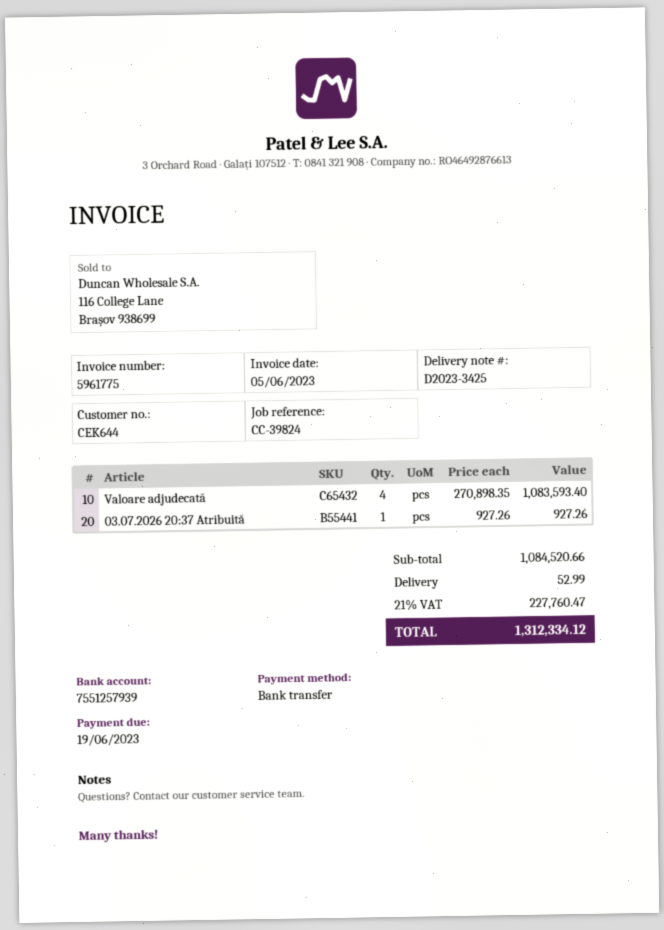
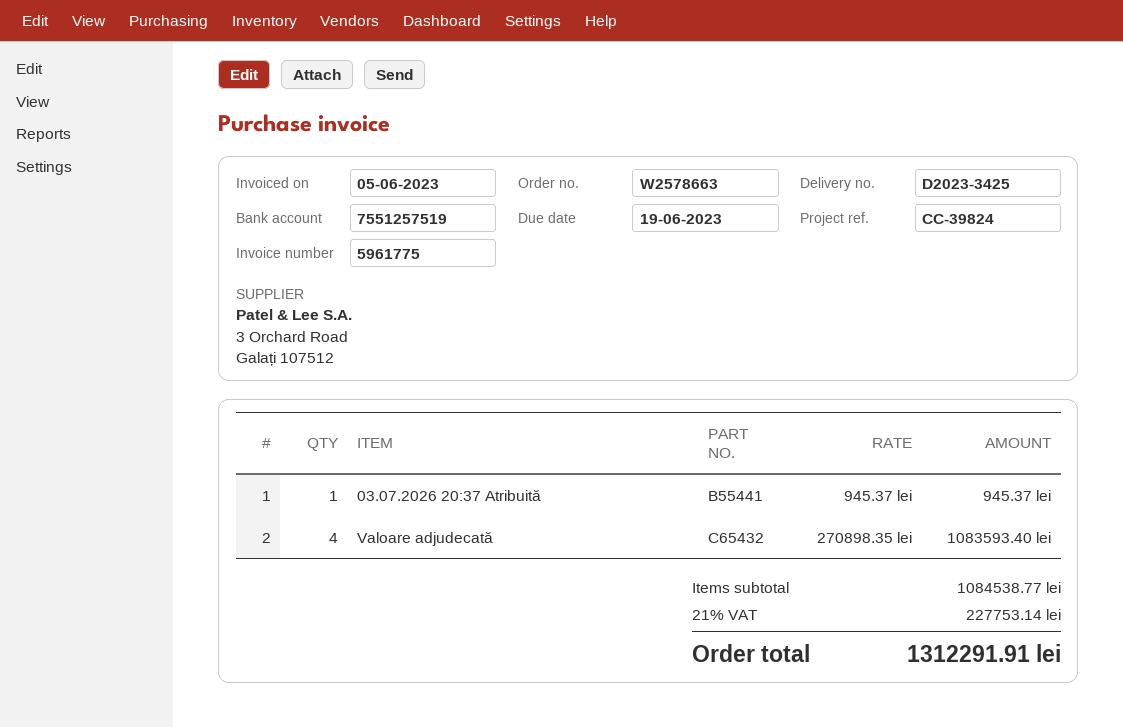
bank account: 7551257939 -> 7551257519
03.07.2026 20:37 Atribuită: 1 x 927.26 = 927.26 -> 1 x 945.37 = 945.37
subtotal: 1084520.66 -> 1084538.77
shipping: 52.99 -> none
tax: 21% = 227760.47 -> 21% = 227753.14
total: 1312334.12 -> 1312291.91

